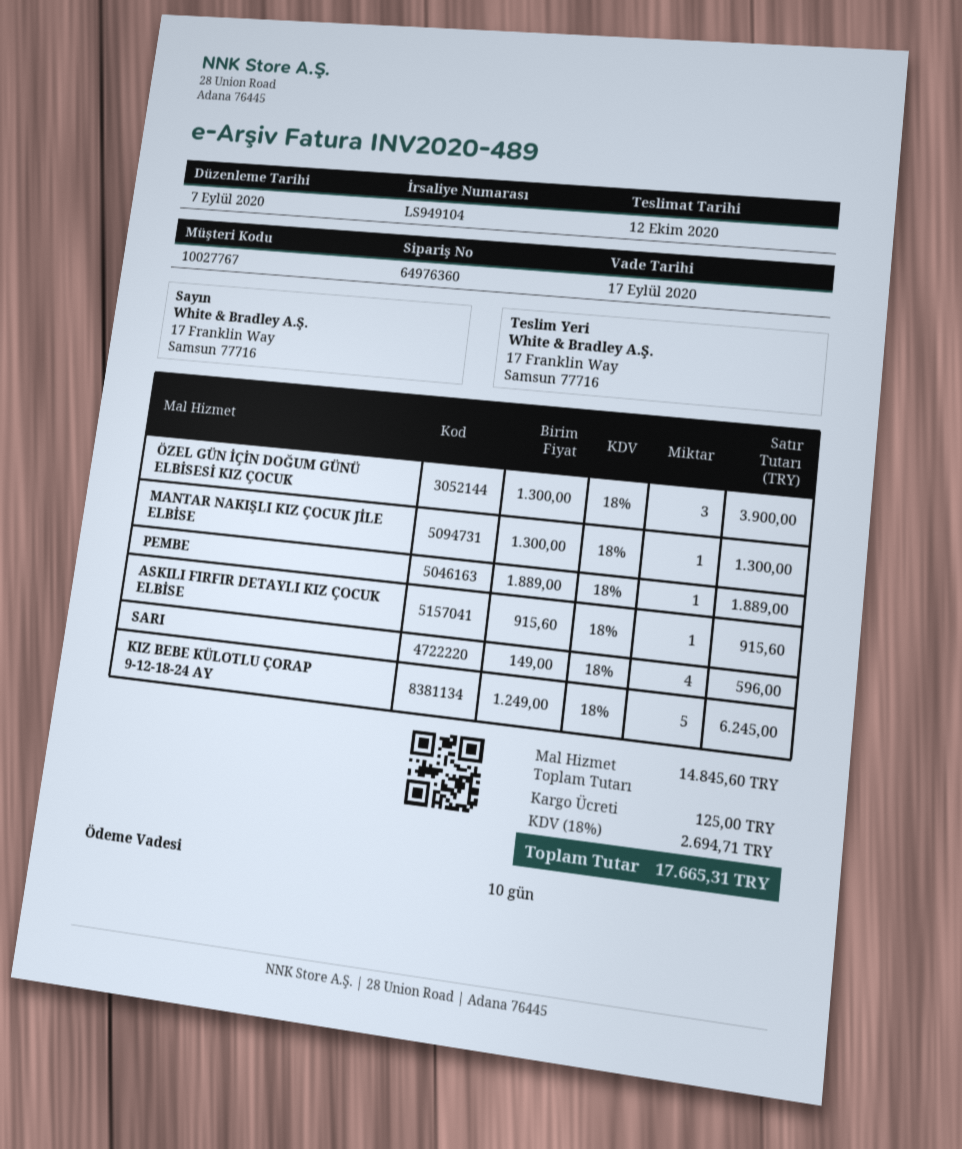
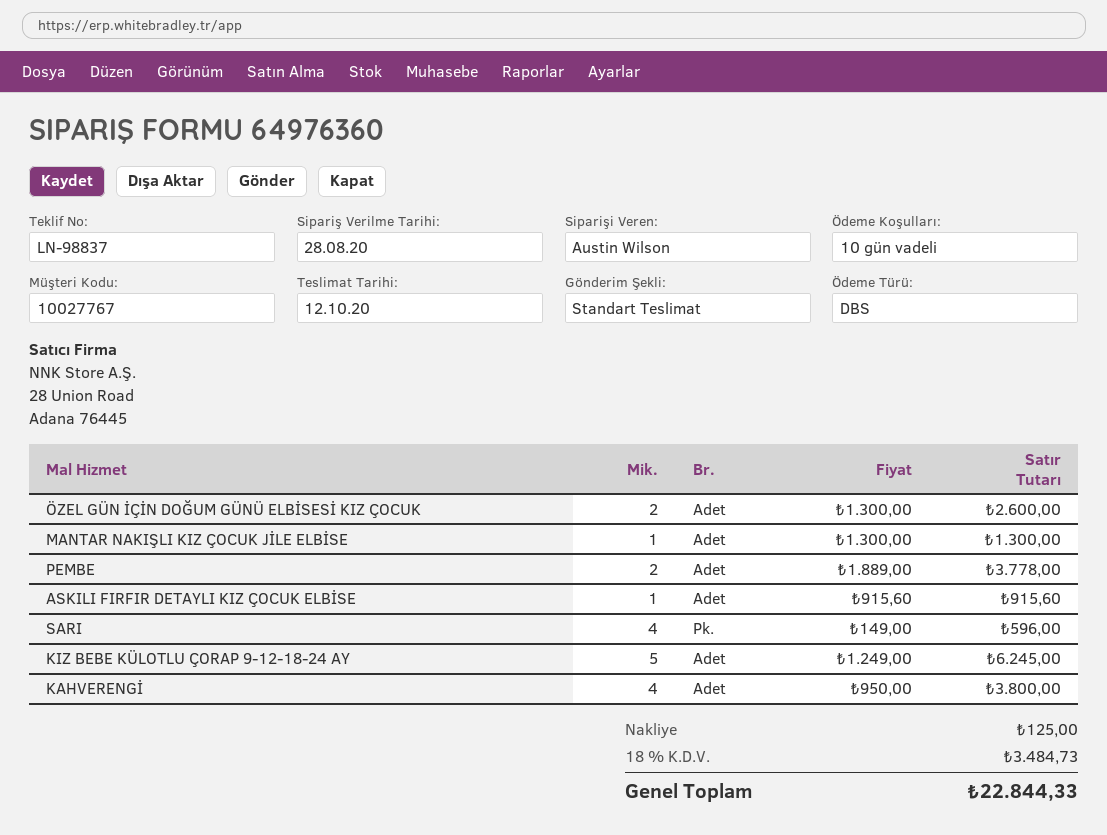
ÖZEL GÜN İÇİN DOĞUM GÜNÜ ELBİSESİ KIZ ÇOCUK: 3 x 1300.00 = 3900.00 -> 2 x 1300.00 = 2600.00
PEMBE: 1 x 1889.00 = 1889.00 -> 2 x 1889.00 = 3778.00
KAHVERENGİ: none -> 4 x 950.00 = 3800.00
tax: 18% = 2694.71 -> 18% = 3484.73
total: 17665.31 -> 22844.33

